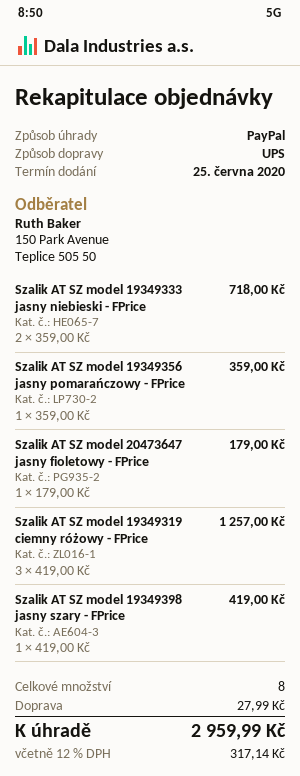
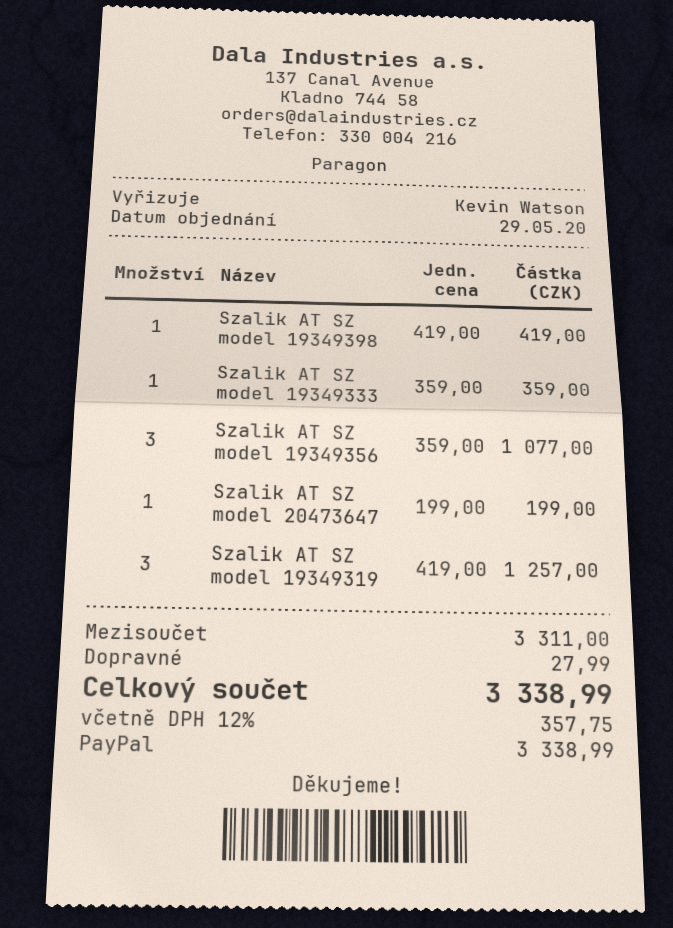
Szalik AT SZ model 19349333 jasny niebieski - FPrice: 2 x 359.00 = 718.00 -> 1 x 359.00 = 359.00
Szalik AT SZ model 19349356 jasny pomarańczowy - FPrice: 1 x 359.00 = 359.00 -> 3 x 359.00 = 1077.00
Szalik AT SZ model 20473647 jasny fioletowy - FPrice: 1 x 179.00 = 179.00 -> 1 x 199.00 = 199.00
tax: 12% = 317.14 -> 12% = 357.75
total: 2959.99 -> 3338.99

